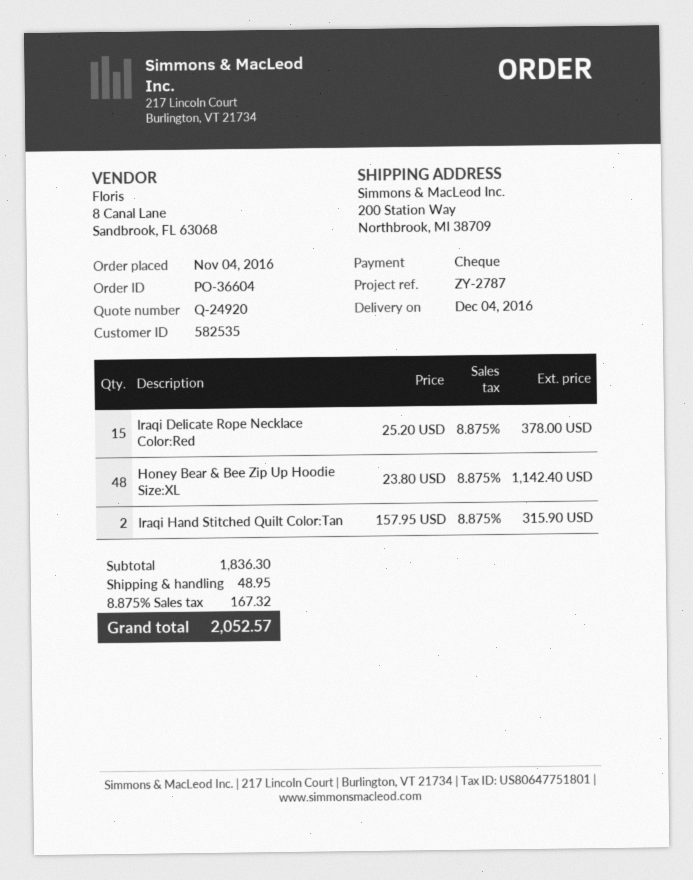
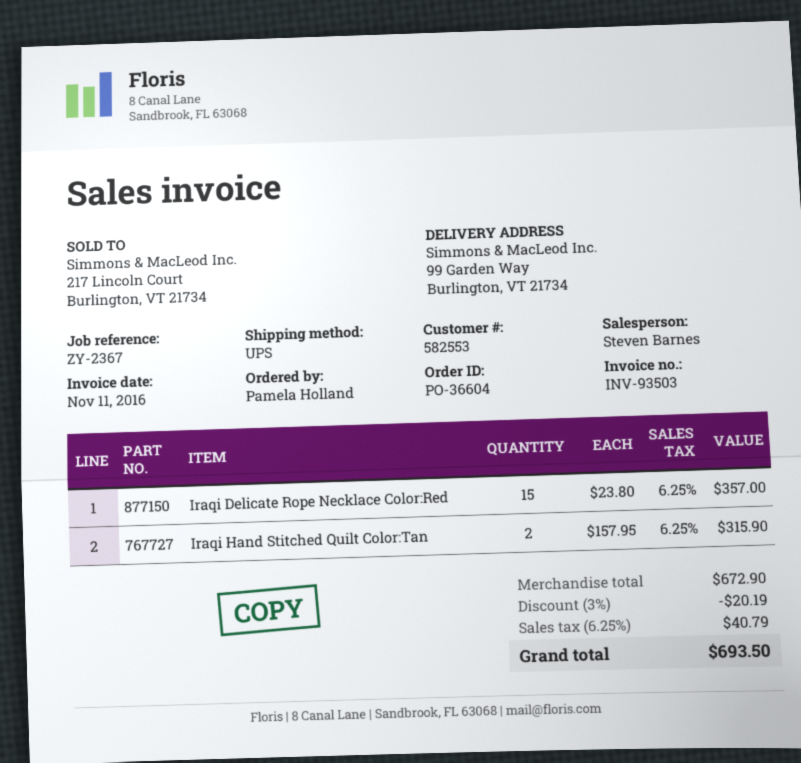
customer number: 582535 -> 582553
reference: ZY-2787 -> ZY-2367
ship to: 200 Station Way, Northbrook, MI 38709 -> 99 Garden Way, Burlington, VT 21734
Iraqi Delicate Rope Necklace Color:Red: 15 x 25.20 = 378.00 -> 15 x 23.80 = 357.00
Honey Bear & Bee Zip Up Hoodie Size:XL: 48 x 23.80 = 1142.40 -> none
subtotal: 1836.30 -> 672.90
discount: none -> 3% = 20.19
shipping: 48.95 -> none
tax: 8.875% = 167.32 -> 6.25% = 40.79
total: 2052.57 -> 693.50

